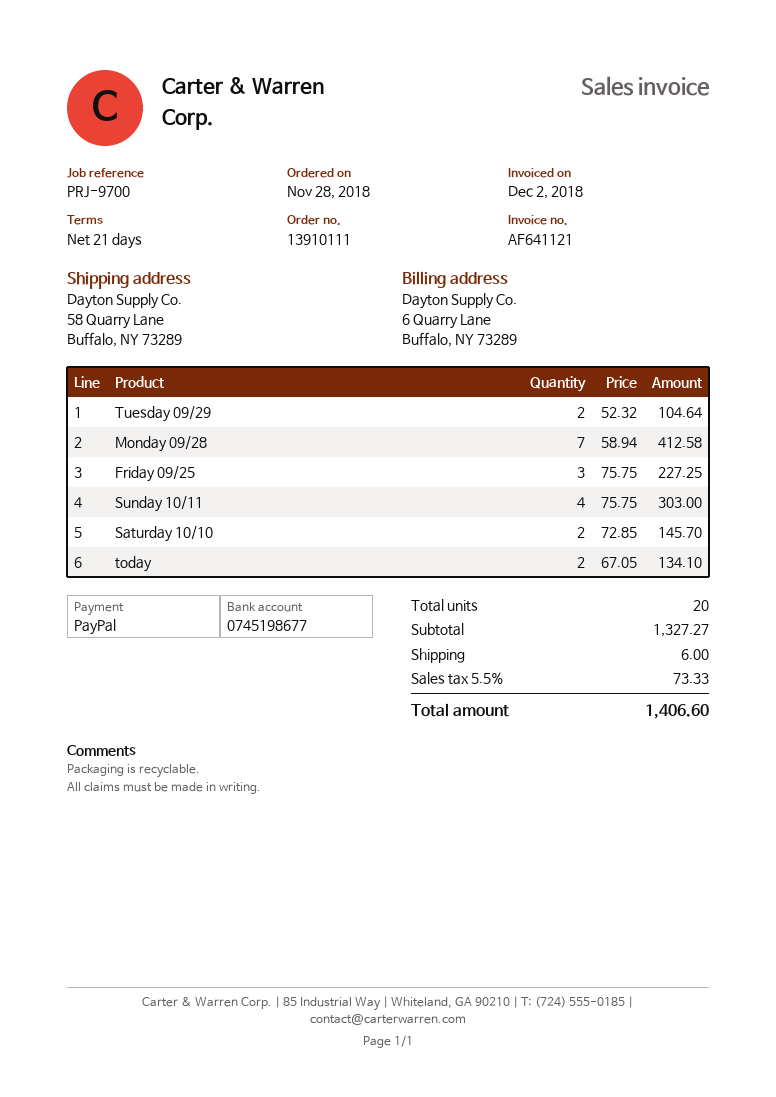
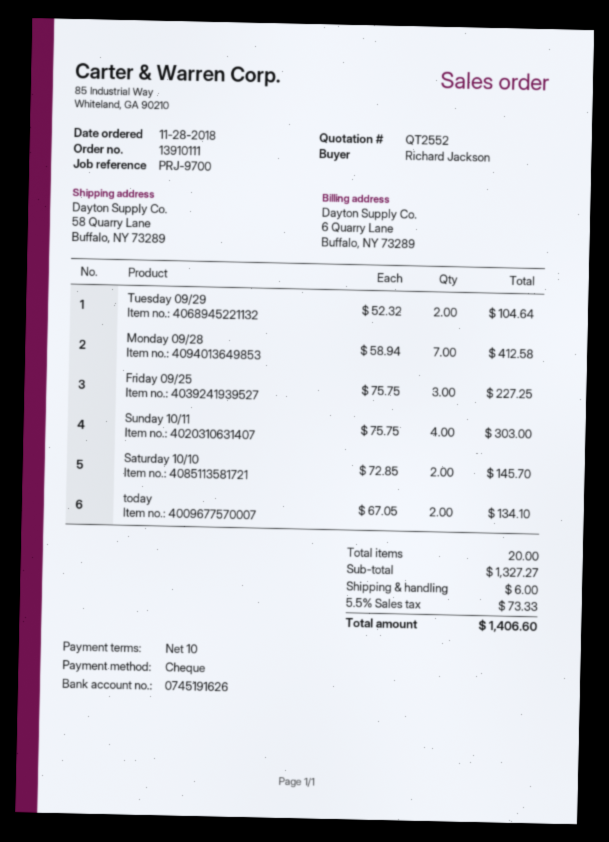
payment terms: 21 days -> 10 days
payment method: PayPal -> cheque
bank account: 0745198677 -> 0745191626

